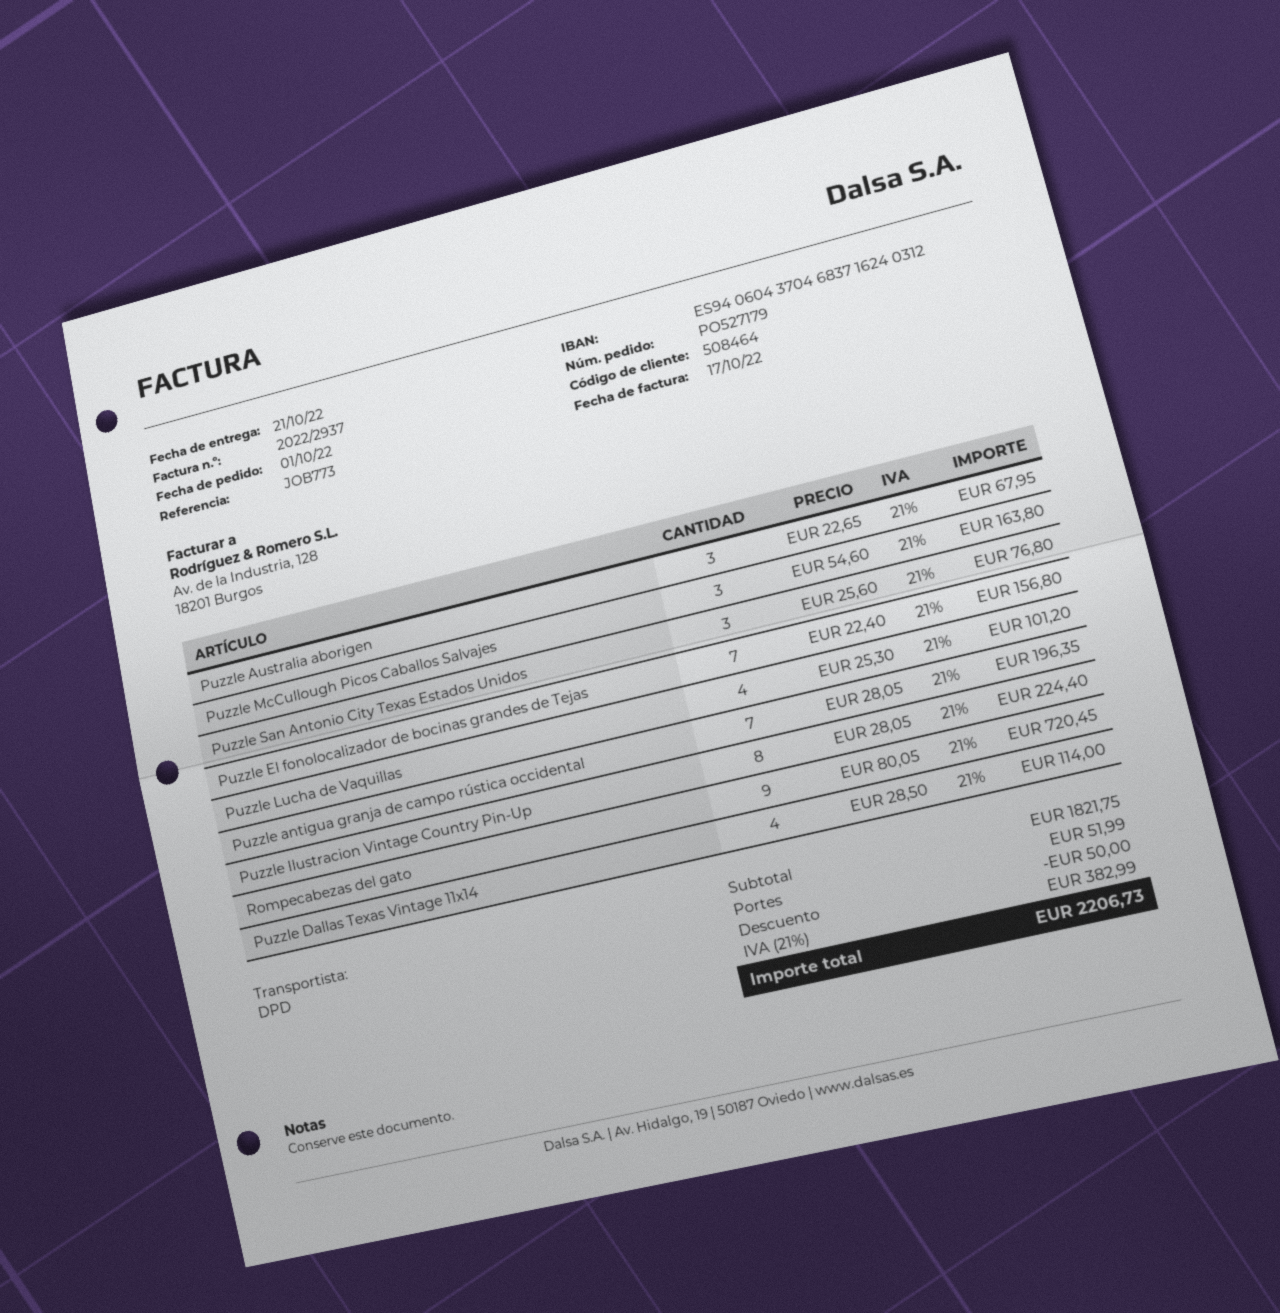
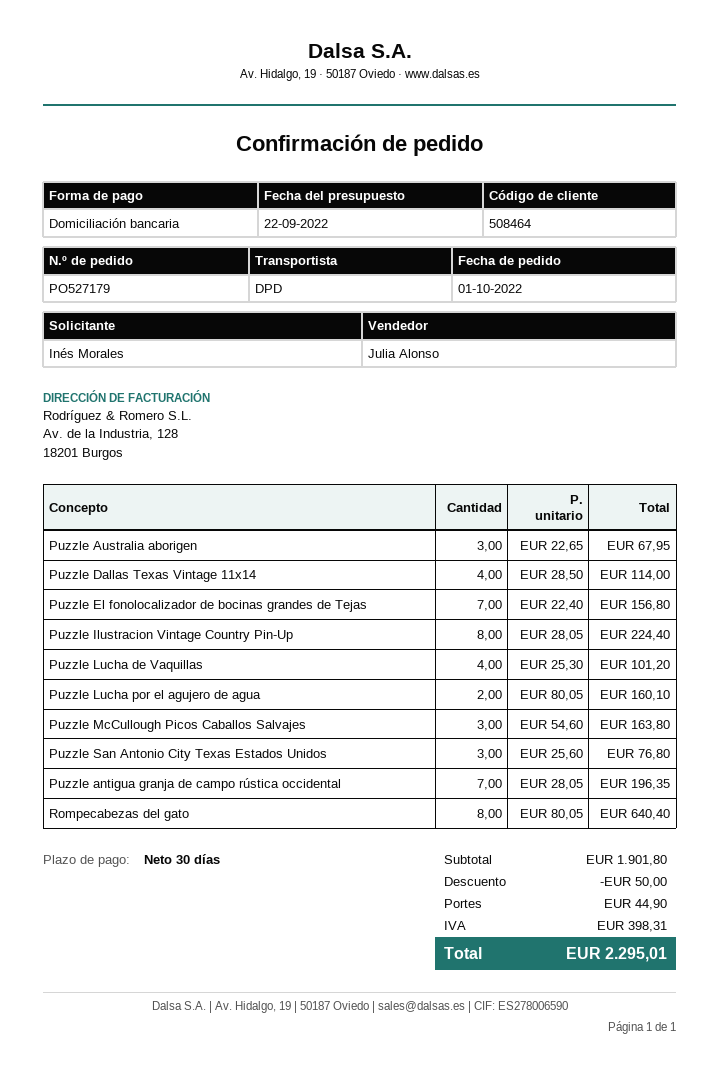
Rompecabezas del gato: 9 x 80.05 = 720.45 -> 8 x 80.05 = 640.40
Puzzle Lucha por el agujero de agua: none -> 2 x 80.05 = 160.10
subtotal: 1821.75 -> 1901.80
shipping: 51.99 -> 44.90
tax: 382.99 -> 398.31
total: 2206.73 -> 2295.01

